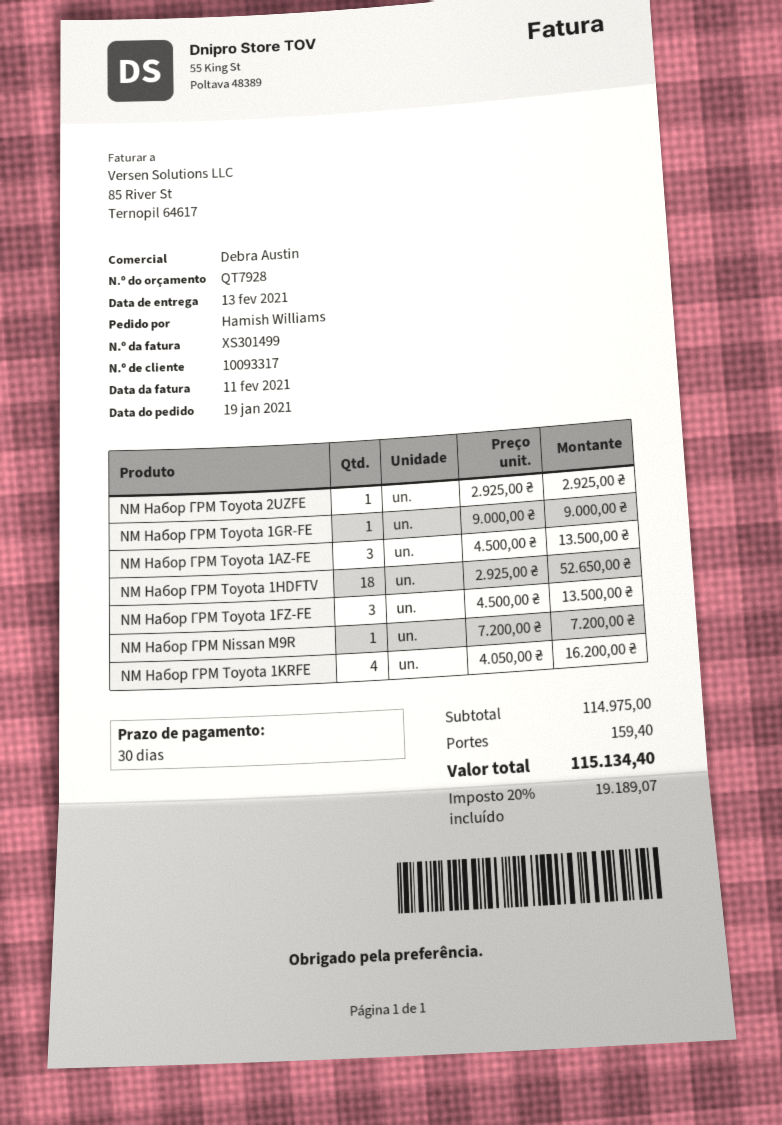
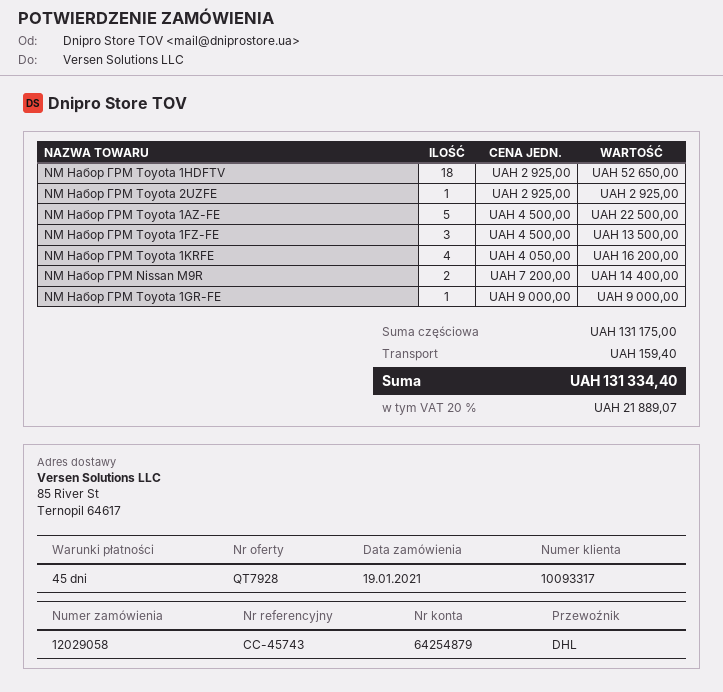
payment terms: 30 days -> 45 days
NM Набор ГРМ Toyota 1AZ-FE: 3 x 4500.00 = 13500.00 -> 5 x 4500.00 = 22500.00
NM Набор ГРМ Nissan M9R: 1 x 7200.00 = 7200.00 -> 2 x 7200.00 = 14400.00
subtotal: 114975.00 -> 131175.00
tax: 20% = 19189.07 -> 20% = 21889.07
total: 115134.40 -> 131334.40

